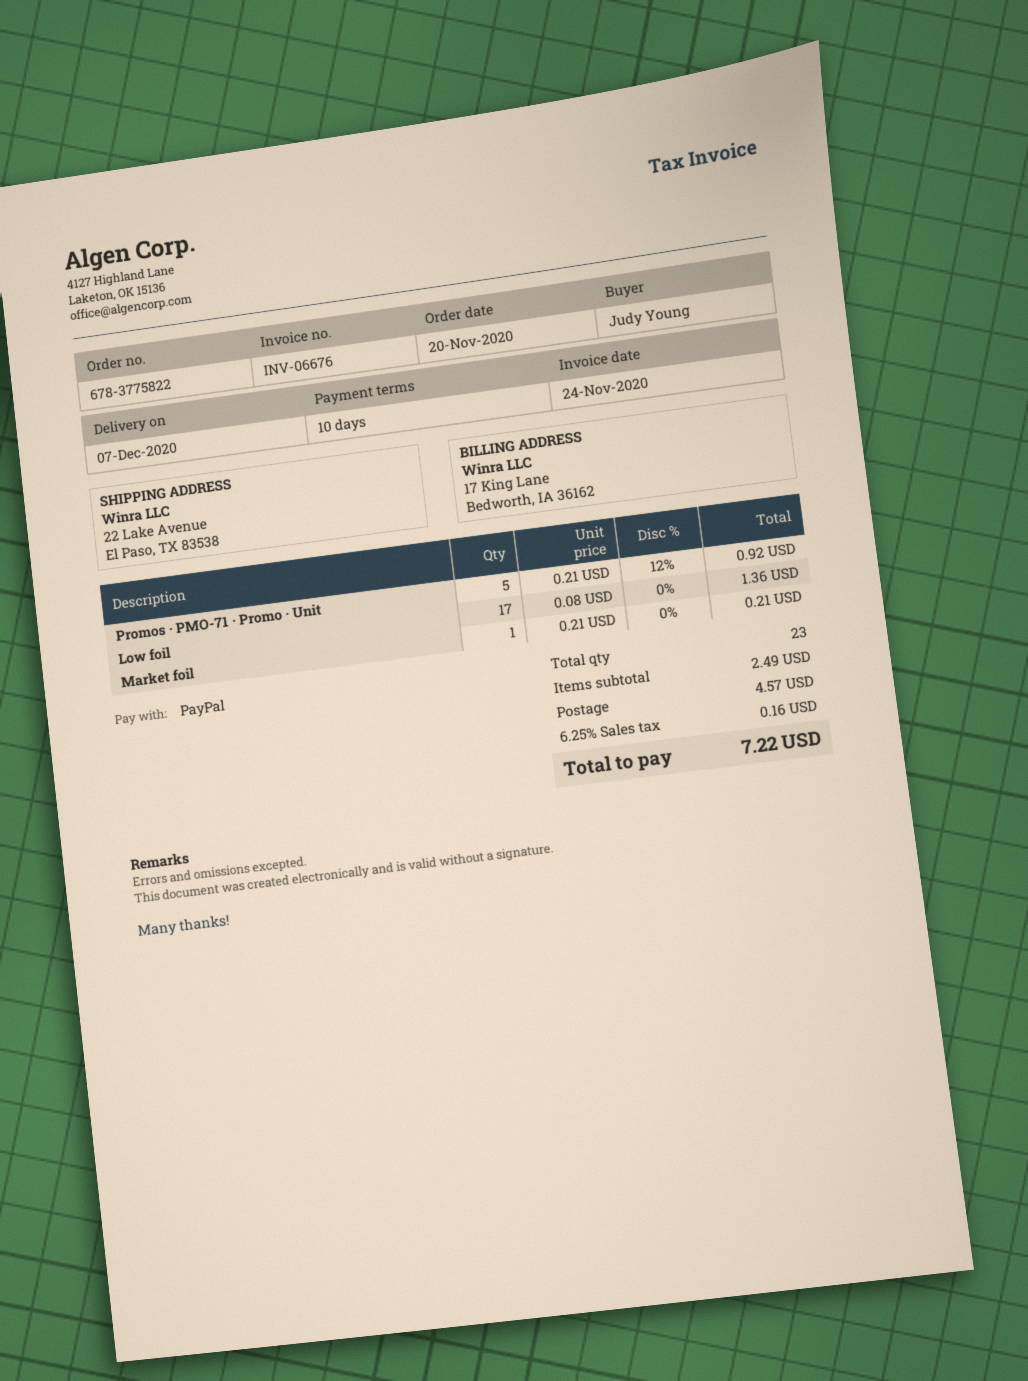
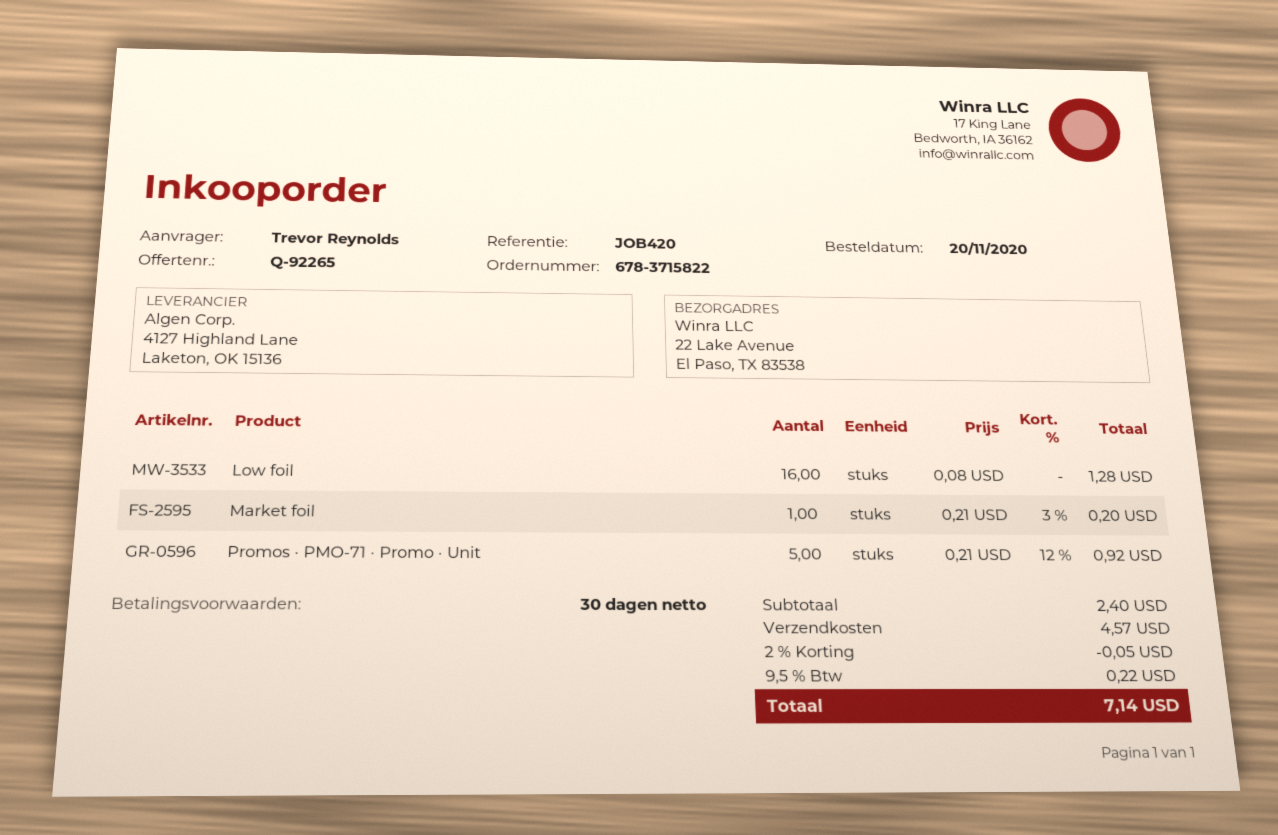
order number: 678-3775822 -> 678-3715822
payment terms: 10 days -> 30 days
ordered by: Judy Young -> Trevor Reynolds
Low foil: 17 x 0.08 = 1.36 -> 16 x 0.08 = 1.28
Market foil: 1 x 0.21 = 0.21 -> 1 x 0.21 - 3% = 0.20
subtotal: 2.49 -> 2.40
discount: none -> 2% = 0.05
tax: 6.25% = 0.16 -> 9.5% = 0.22
total: 7.22 -> 7.14

